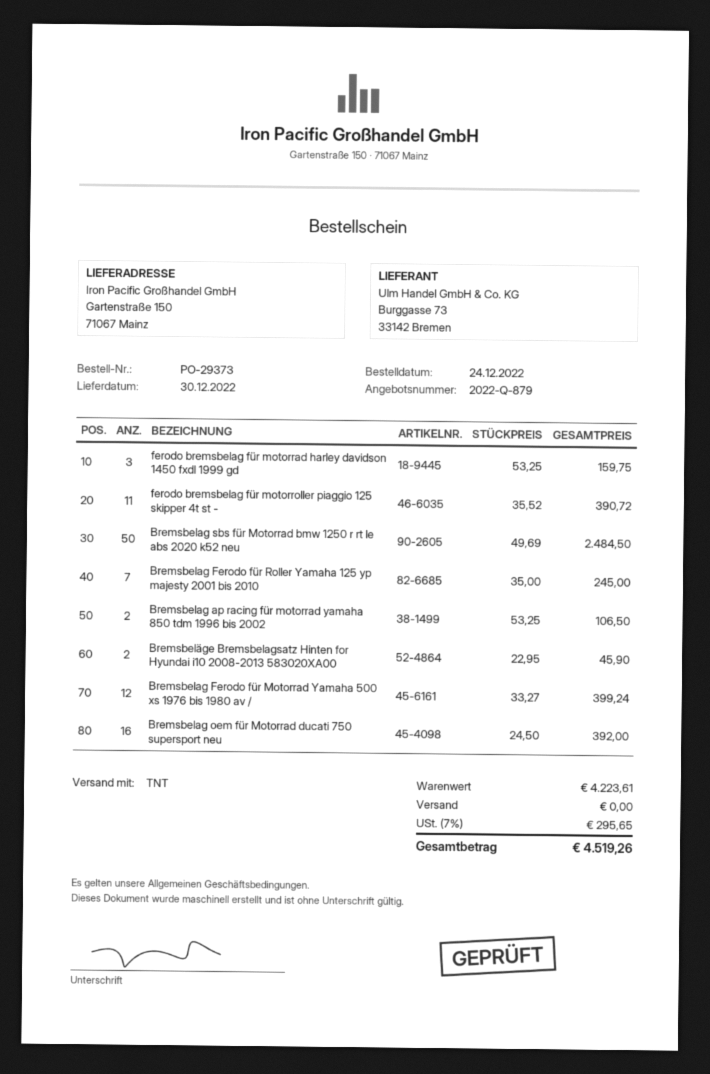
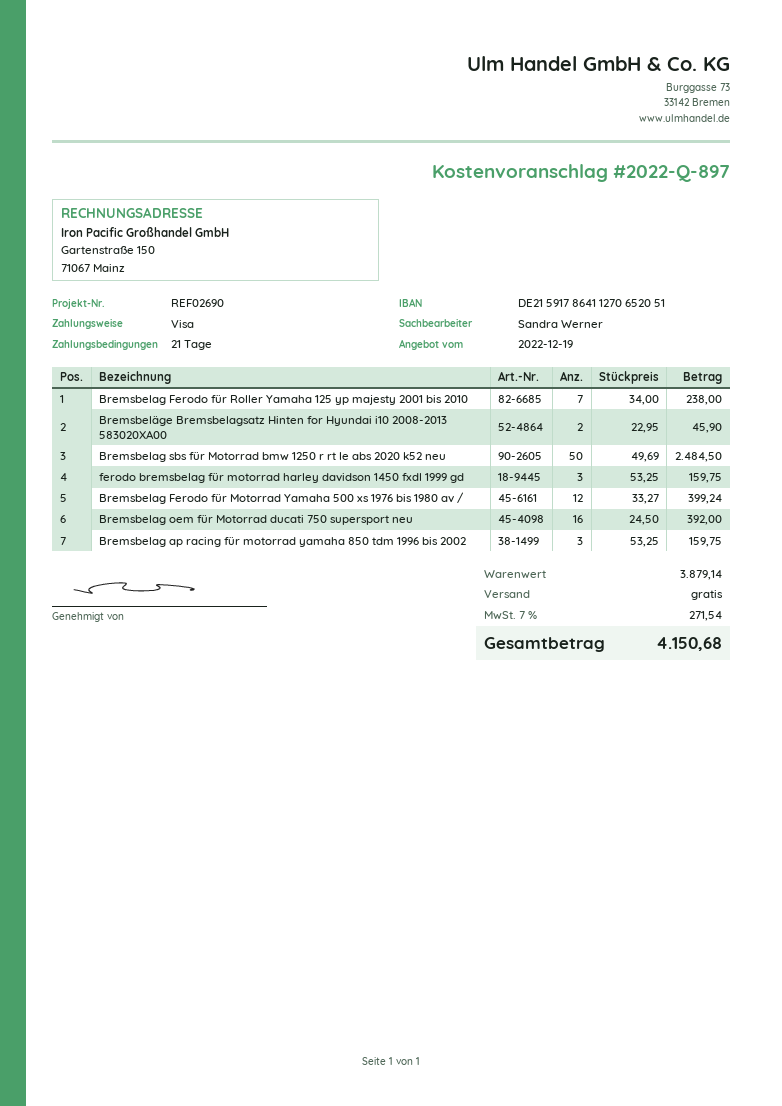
quote number: 2022-Q-879 -> 2022-Q-897
ferodo bremsbelag für motorroller piaggio 125 skipper 4t st -: 11 x 35.52 = 390.72 -> none
Bremsbelag Ferodo für Roller Yamaha 125 yp majesty 2001 bis 2010: 7 x 35.00 = 245.00 -> 7 x 34.00 = 238.00
Bremsbelag ap racing für motorrad yamaha 850 tdm 1996 bis 2002: 2 x 53.25 = 106.50 -> 3 x 53.25 = 159.75
subtotal: 4223.61 -> 3879.14
tax: 7% = 295.65 -> 7% = 271.54
total: 4519.26 -> 4150.68

